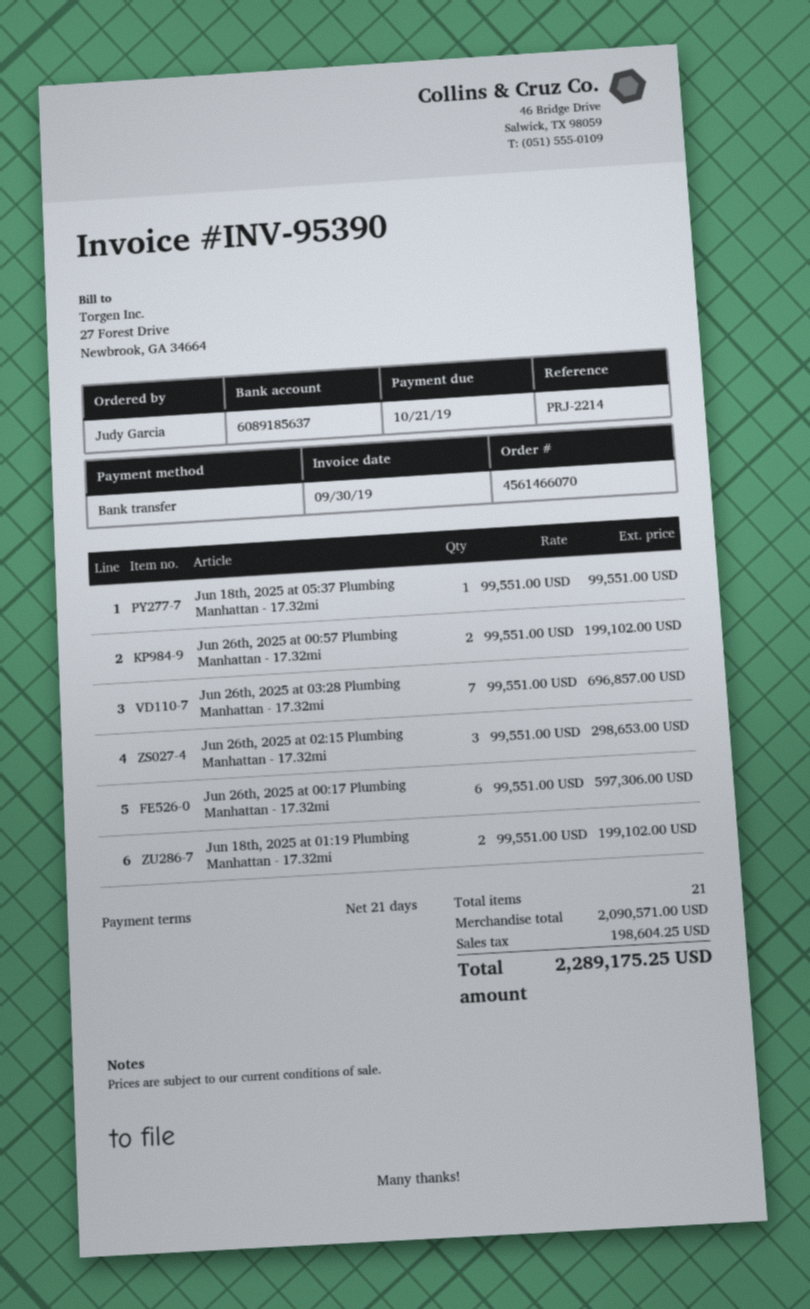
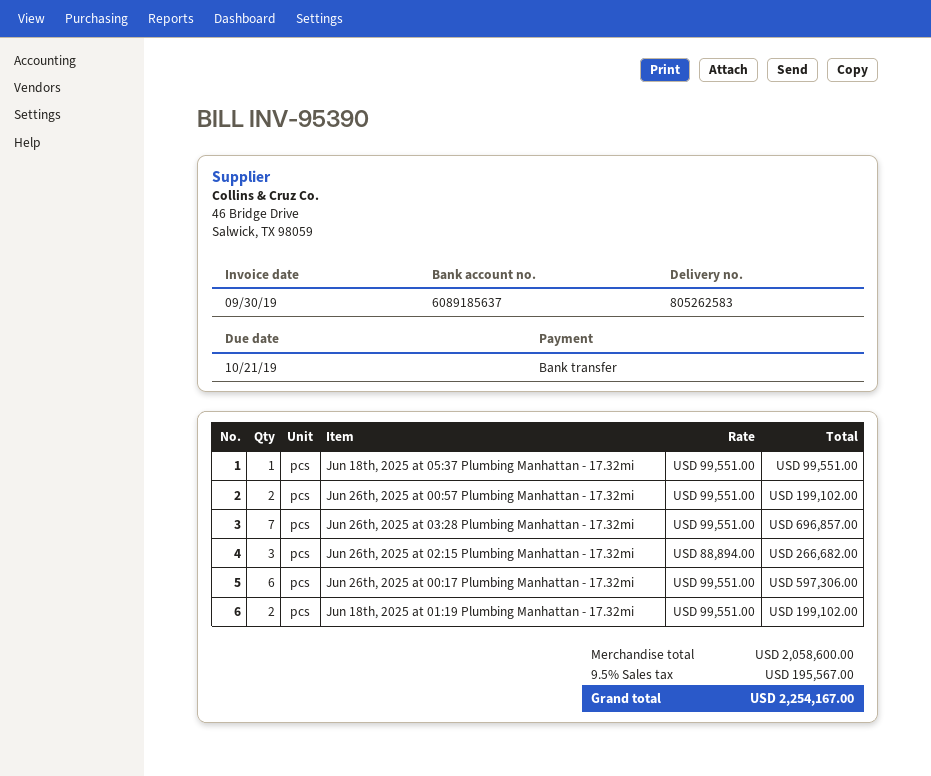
Jun 26th, 2025 at 02:15 Plumbing Manhattan - 17.32mi: 3 x 99551.00 = 298653.00 -> 3 x 88894.00 = 266682.00
subtotal: 2090571.00 -> 2058600.00
tax: 198604.25 -> 195567.00
total: 2289175.25 -> 2254167.00

